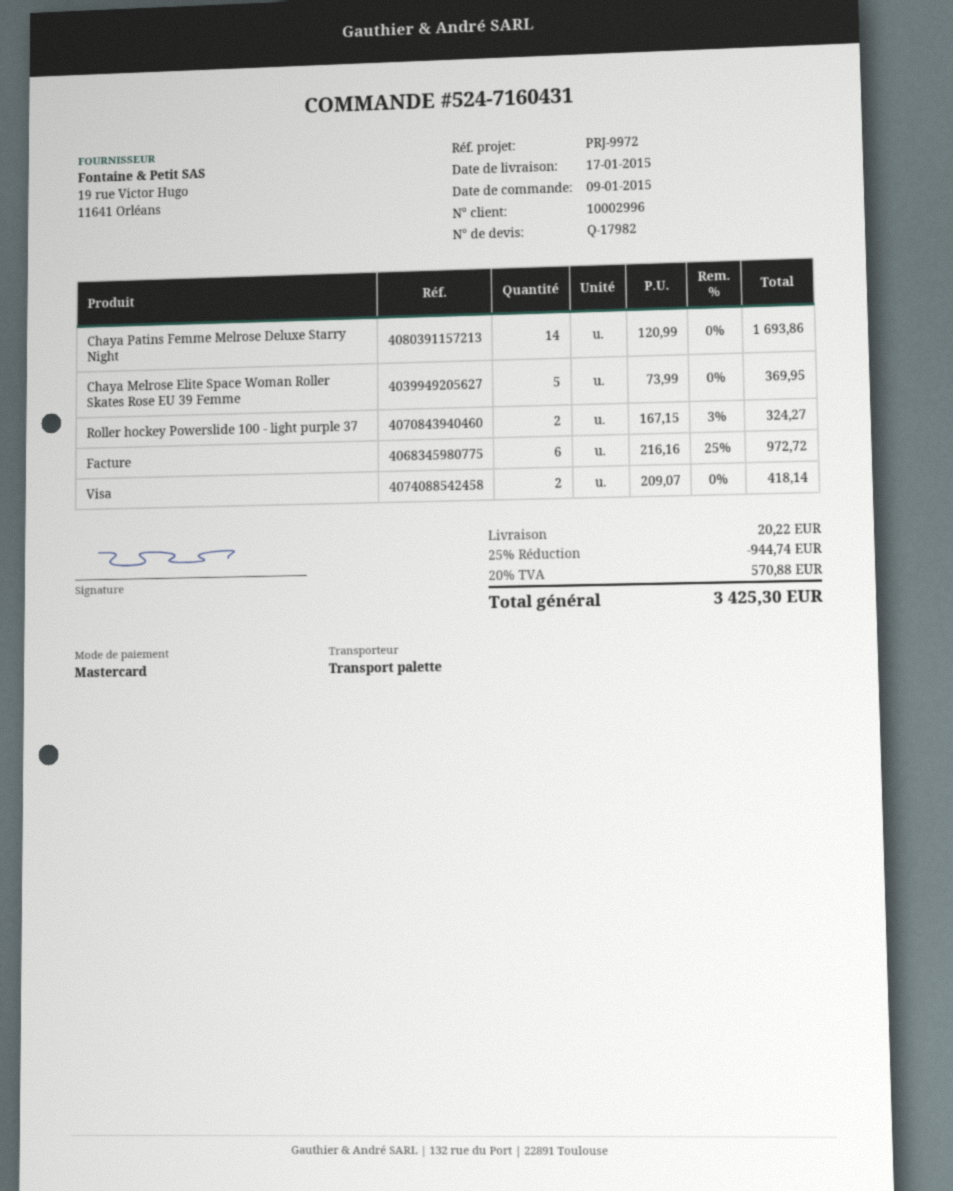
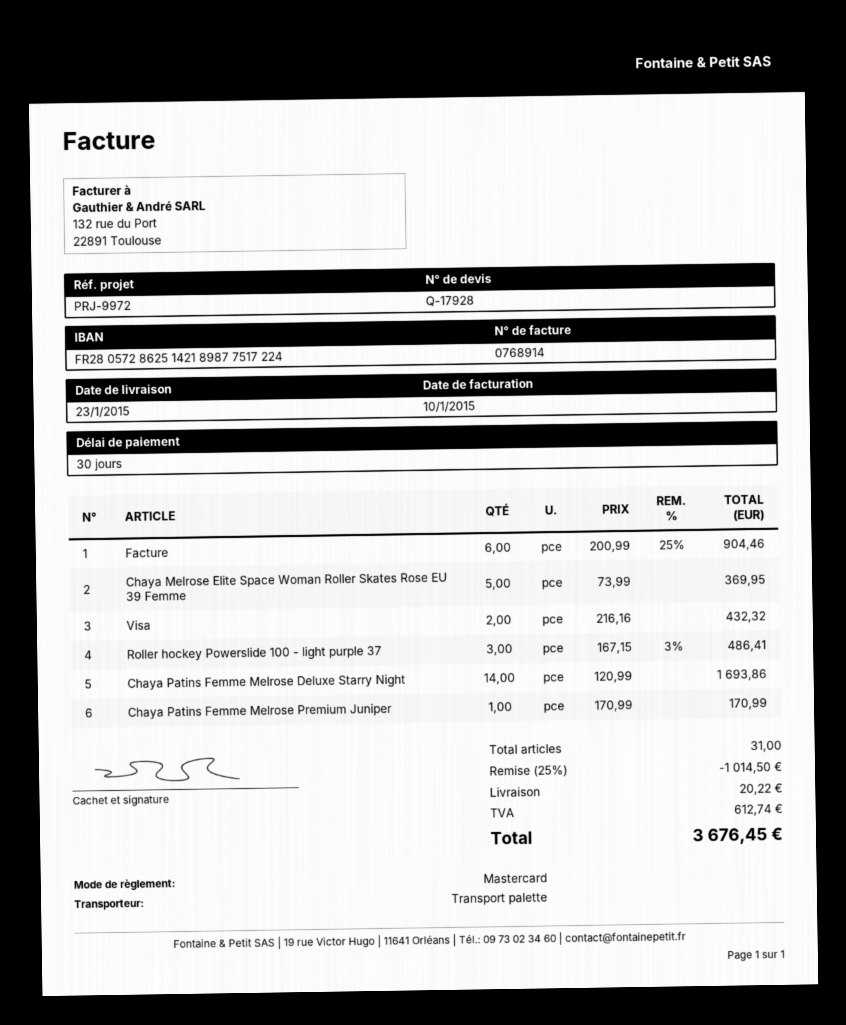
quote number: Q-17982 -> Q-17928
delivery date: 2015-01-17 -> 2015-01-23
Roller hockey Powerslide 100 - light purple 37: 2 x 167.15 - 3% = 324.27 -> 3 x 167.15 - 3% = 486.41
Facture: 6 x 216.16 - 25% = 972.72 -> 6 x 200.99 - 25% = 904.46
Visa: 2 x 209.07 = 418.14 -> 2 x 216.16 = 432.32
Chaya Patins Femme Melrose Premium Juniper: none -> 1 x 170.99 = 170.99
discount: 25% = 944.74 -> 25% = 1014.50
tax: 570.88 -> 612.74
total: 3425.30 -> 3676.45

